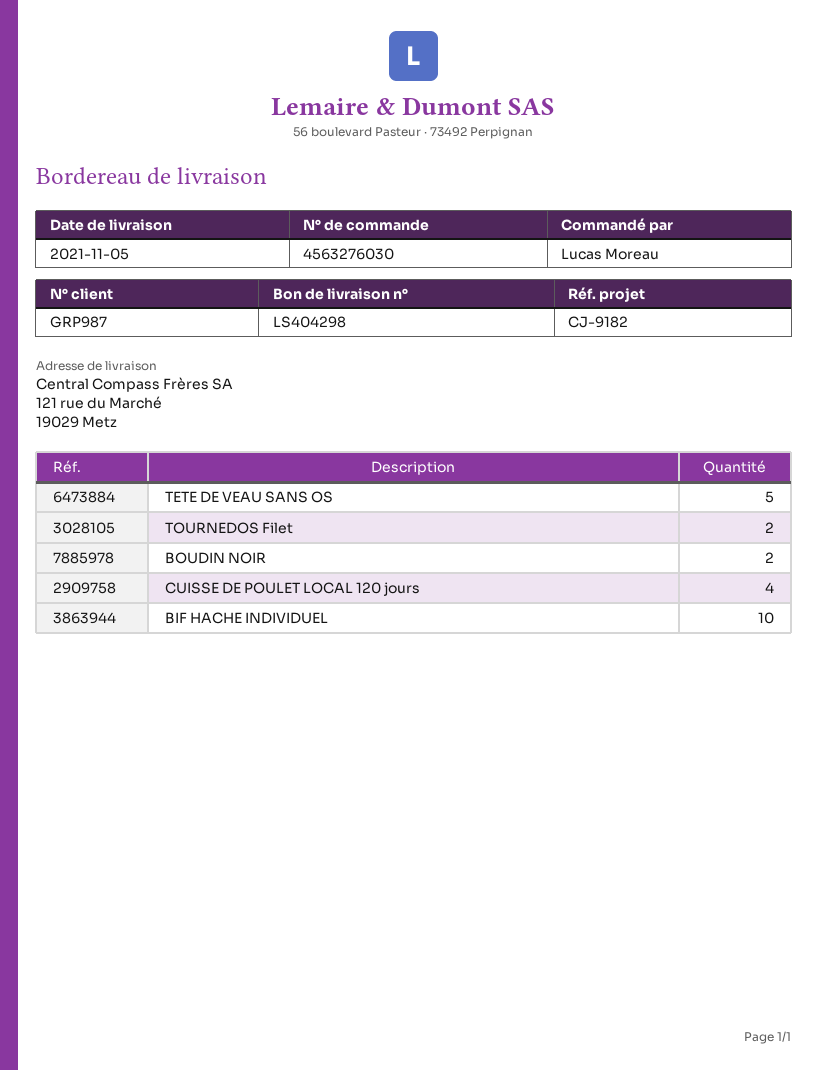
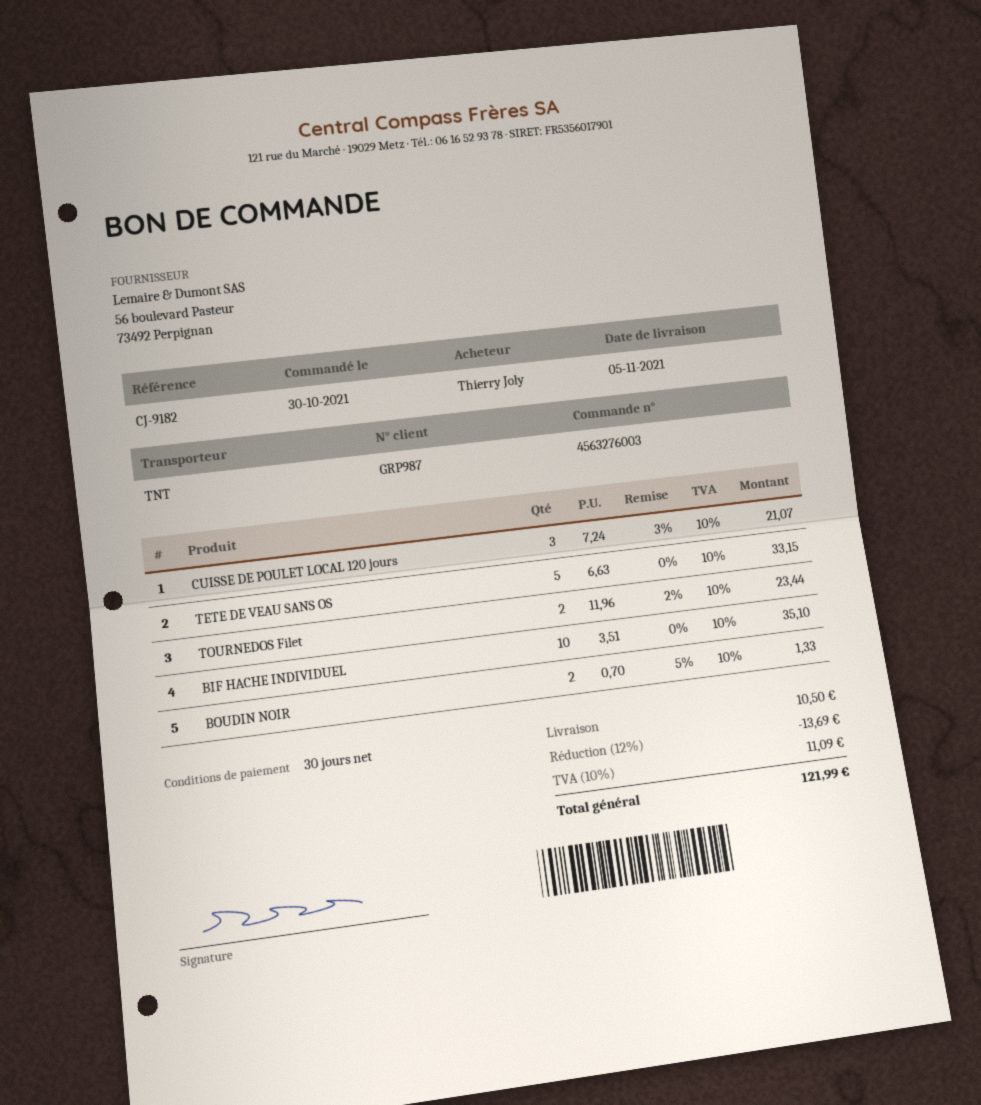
order number: 4563276030 -> 4563276003
ordered by: Lucas Moreau -> Thierry Joly
CUISSE DE POULET LOCAL 120 jours: 4 -> 3

